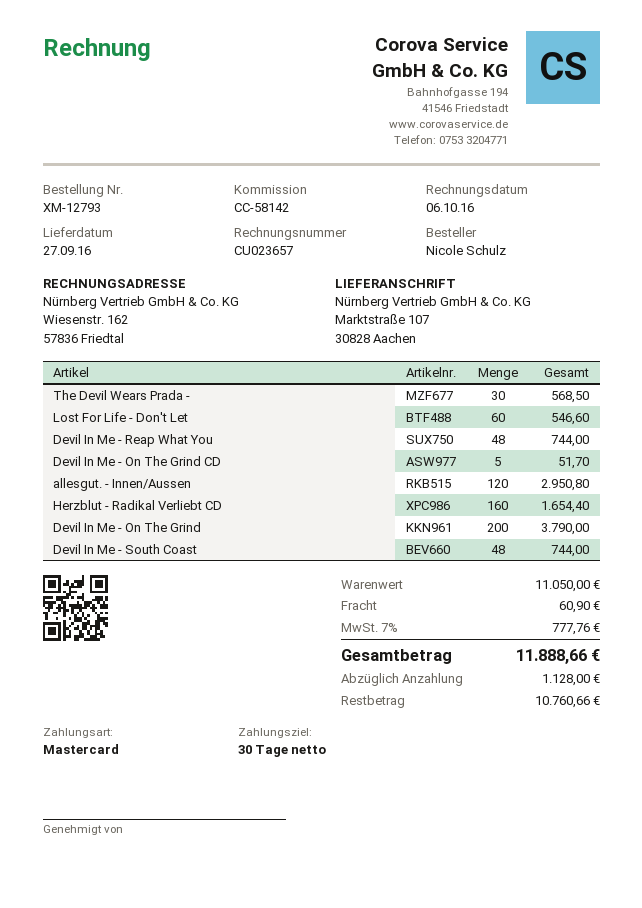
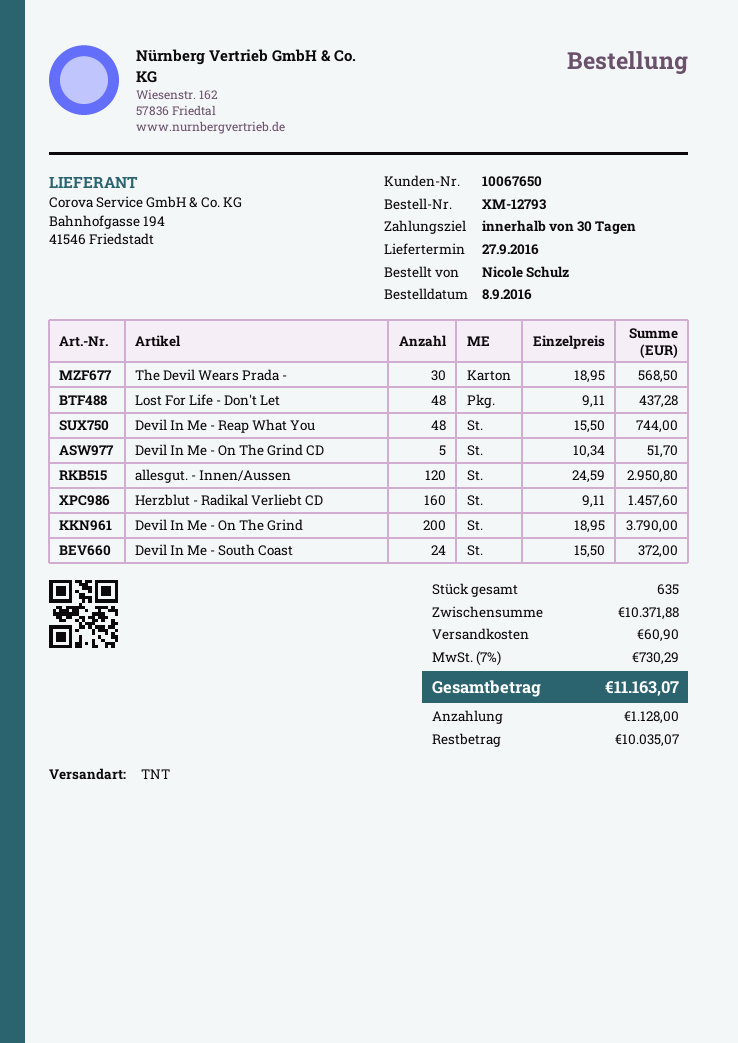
Lost For Life - Don't Let: 60 for 546.60 -> 48 for 437.28
Herzblut - Radikal Verliebt CD: 160 for 1654.40 -> 160 for 1457.60
Devil In Me - South Coast: 48 for 744.00 -> 24 for 372.00
subtotal: 11050.00 -> 10371.88
tax: 7% = 777.76 -> 7% = 730.29
total: 11888.66 -> 11163.07
balance: 10760.66 -> 10035.07

